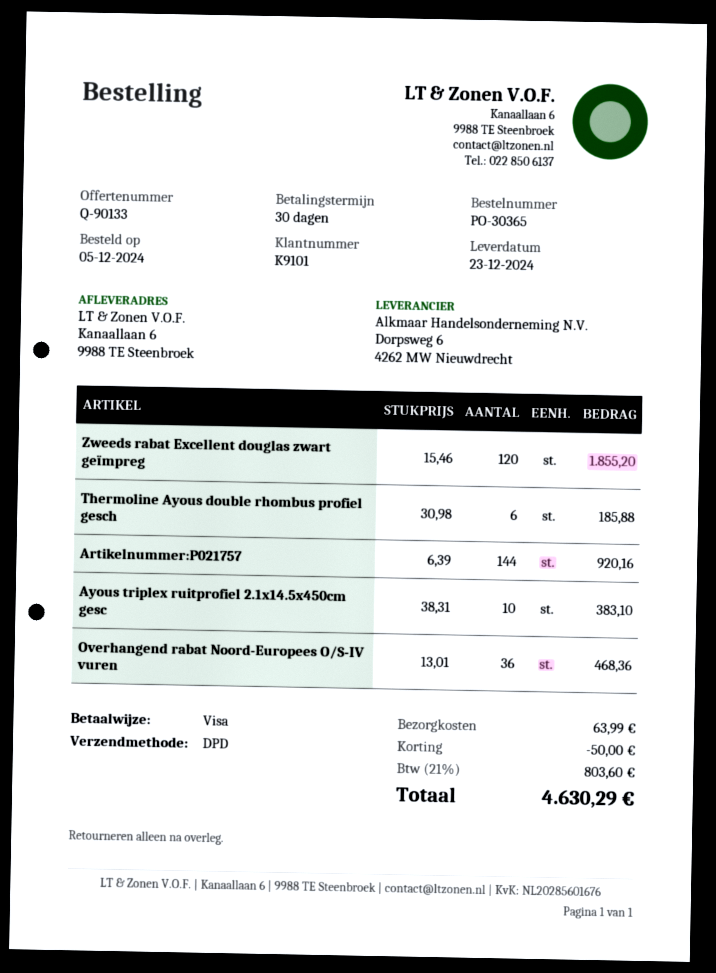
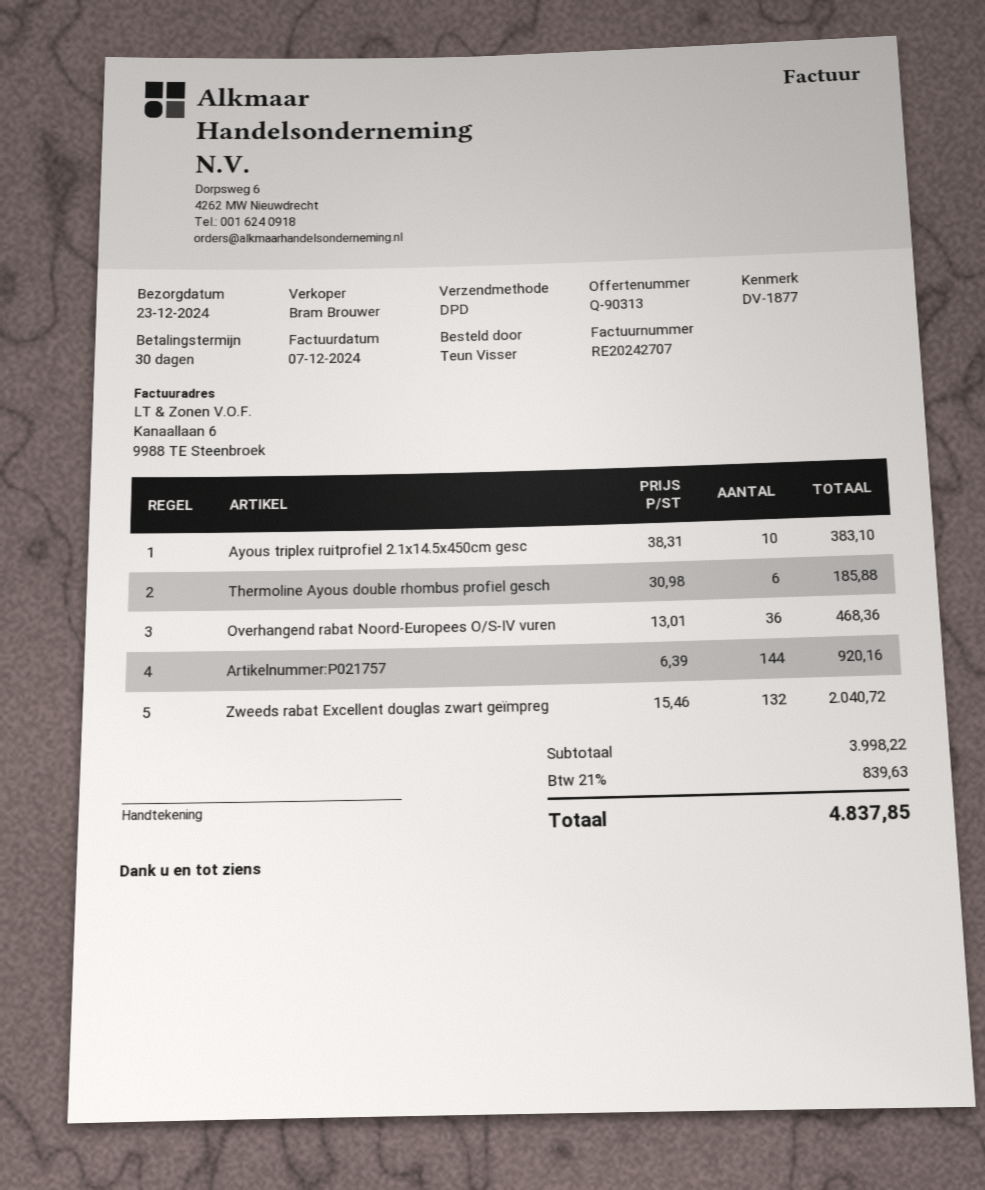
quote number: Q-90133 -> Q-90313
Zweeds rabat Excellent douglas zwart geïmpreg: 120 x 15.46 = 1855.20 -> 132 x 15.46 = 2040.72
discount: 50.00 -> none
shipping: 63.99 -> none
tax: 21% = 803.60 -> 21% = 839.63
total: 4630.29 -> 4837.85

